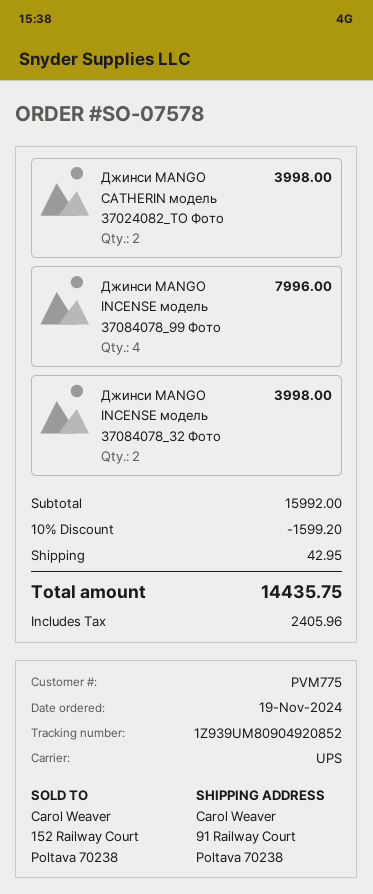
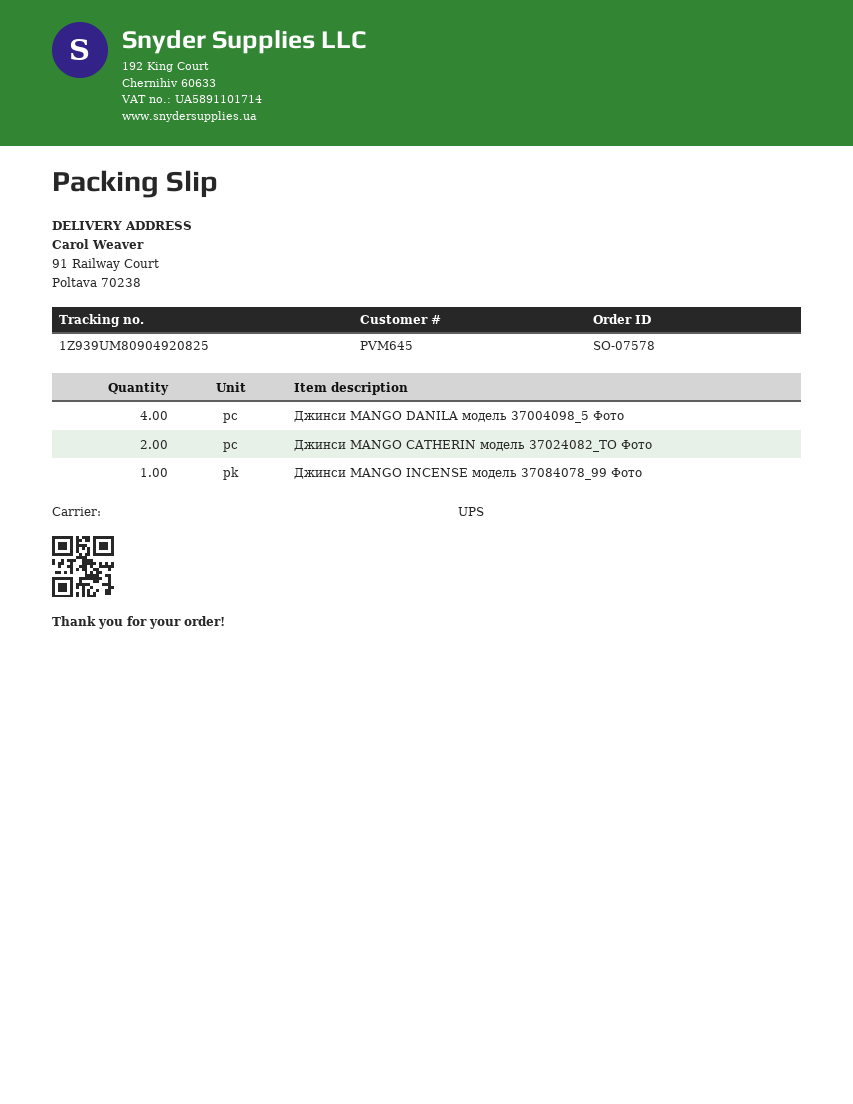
customer number: PVM775 -> PVM645
tracking number: 1Z939UM80904920852 -> 1Z939UM80904920825
Джинси MANGO INCENSE модель 37084078_99 Фото: 4 -> 1
Джинси MANGO INCENSE модель 37084078_32 Фото: 2 -> none
Джинси MANGO DANILA модель 37004098_5 Фото: none -> 4

